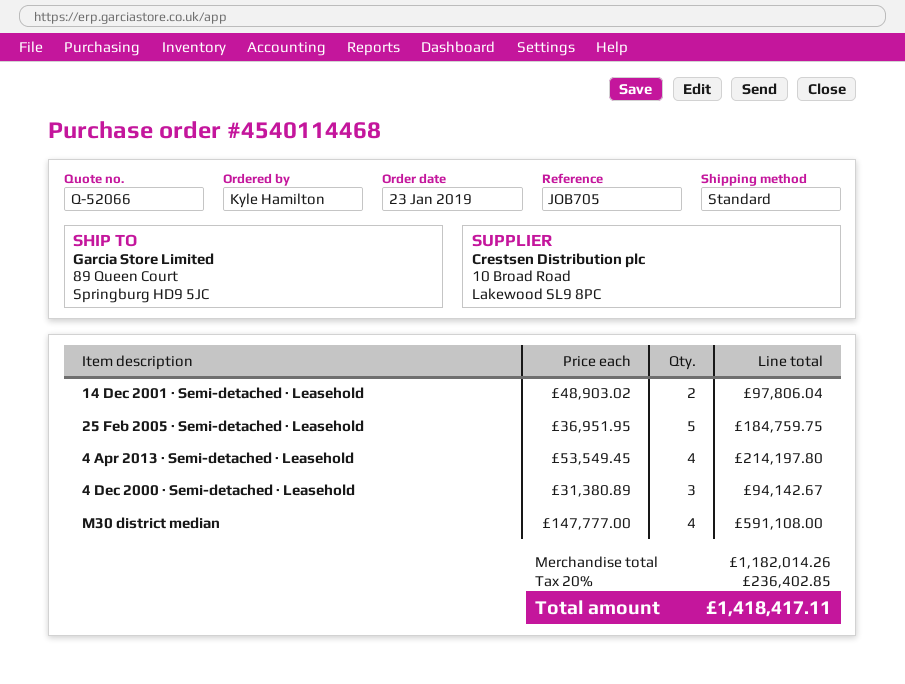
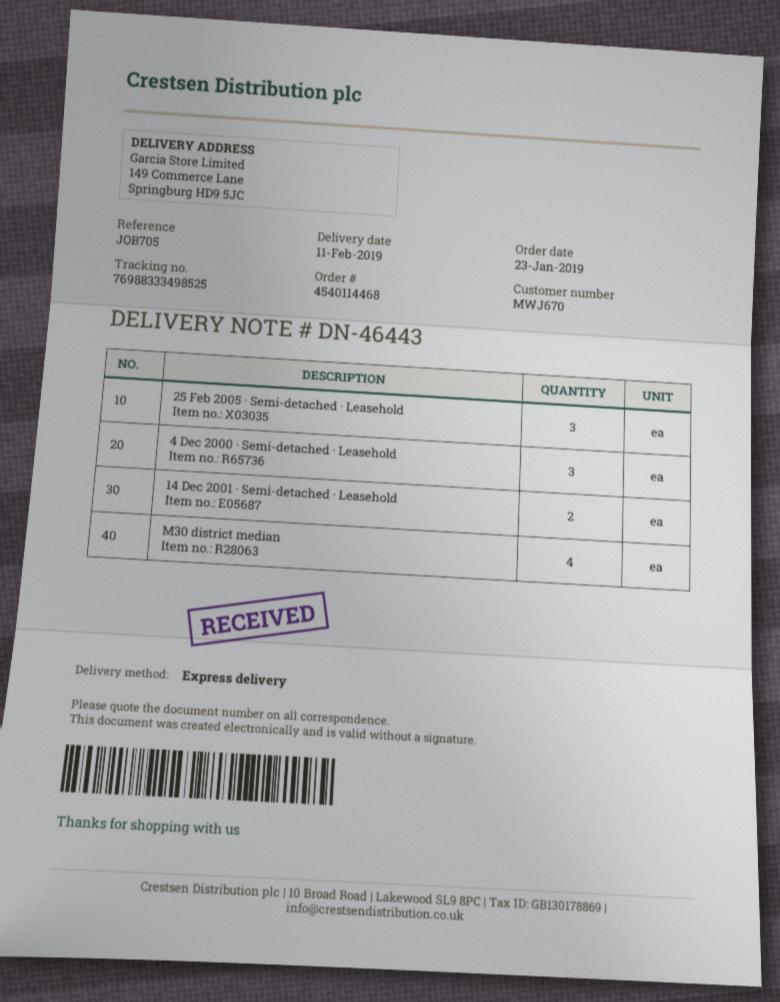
shipping method: standard -> express
ship to: 89 Queen Court, Springburg HD9 5JC -> 149 Commerce Lane, Springburg HD9 5JC
25 Feb 2005 · Semi-detached · Leasehold: 5 -> 3
4 Apr 2013 · Semi-detached · Leasehold: 4 -> none

